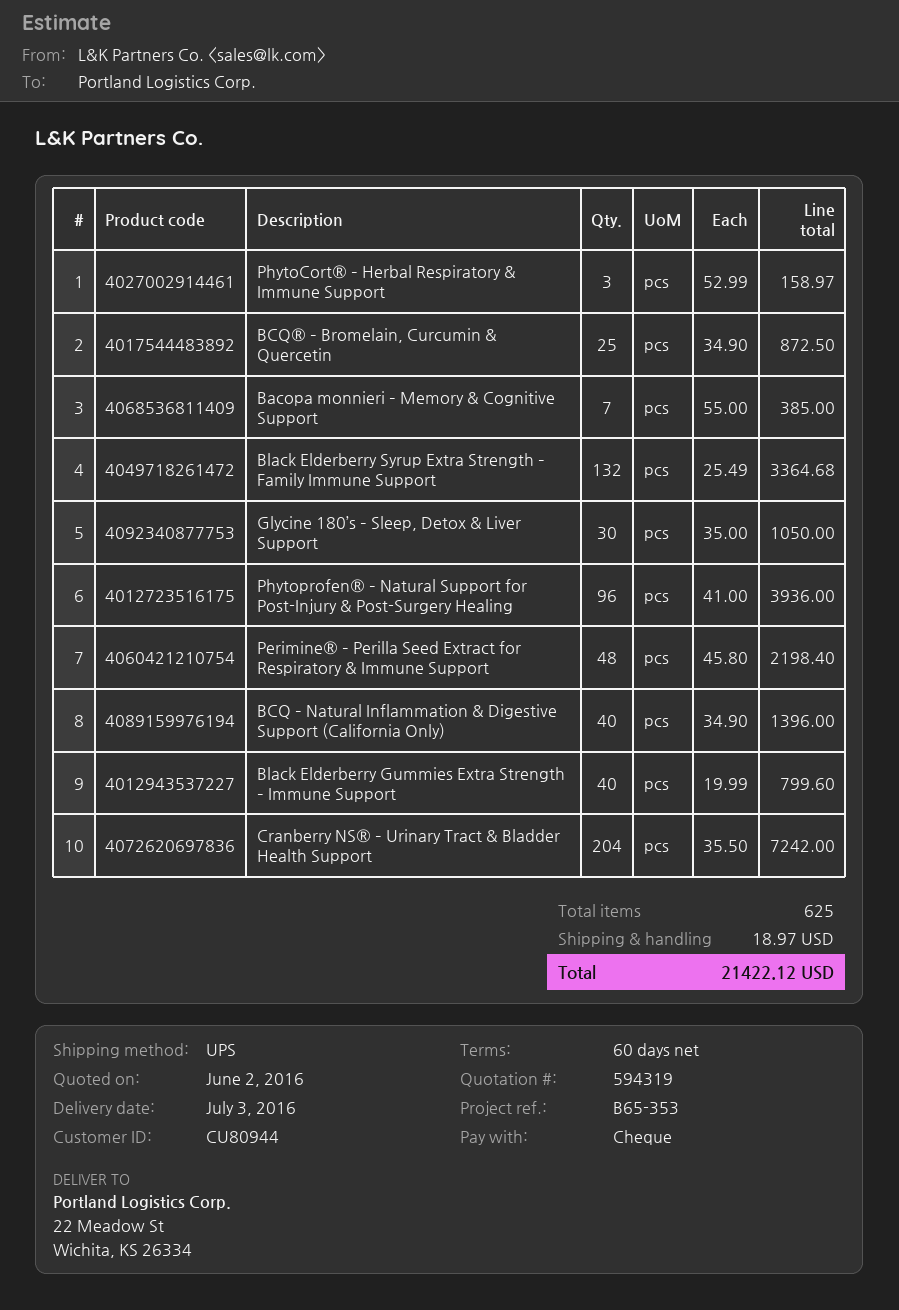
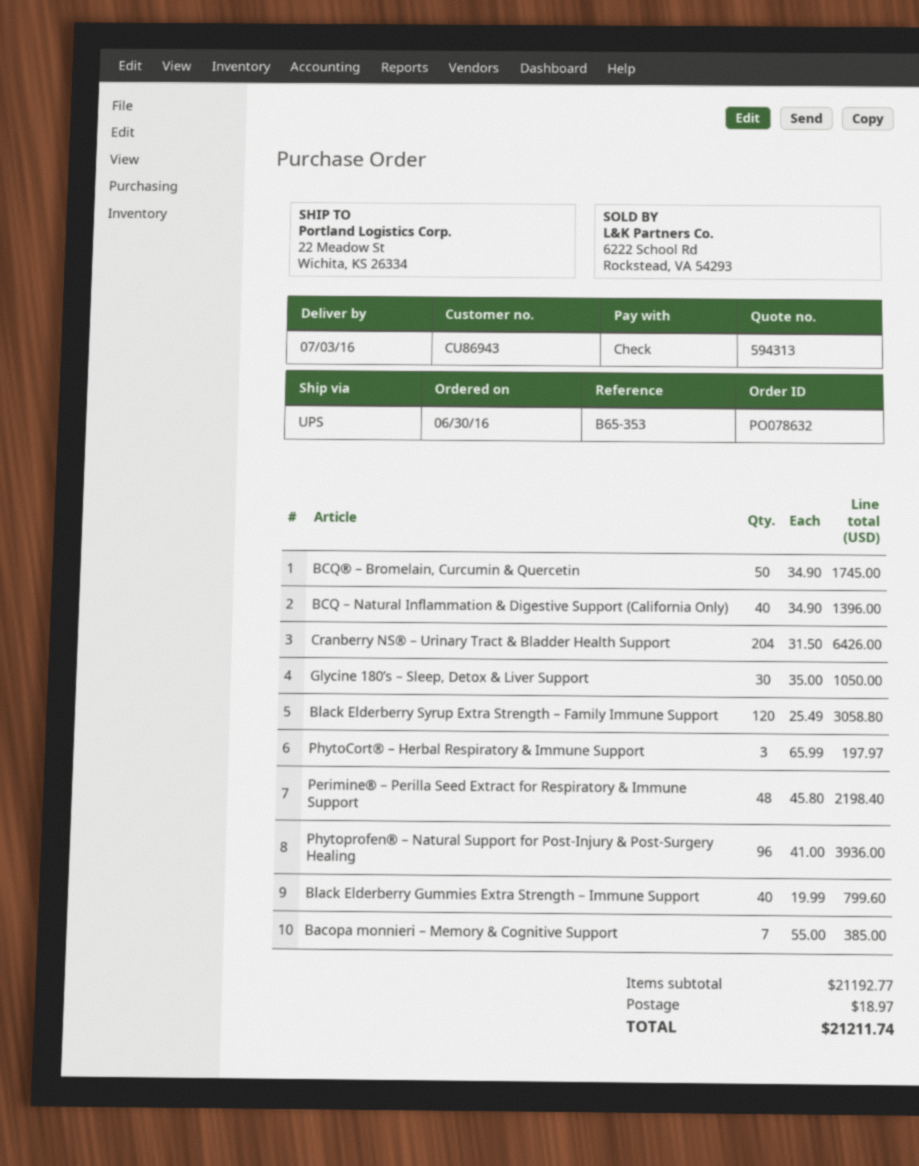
quote number: 594319 -> 594313
customer number: CU80944 -> CU86943
PhytoCort® – Herbal Respiratory & Immune Support: 3 x 52.99 = 158.97 -> 3 x 65.99 = 197.97
BCQ® – Bromelain, Curcumin & Quercetin: 25 x 34.90 = 872.50 -> 50 x 34.90 = 1745.00
Black Elderberry Syrup Extra Strength – Family Immune Support: 132 x 25.49 = 3364.68 -> 120 x 25.49 = 3058.80
Cranberry NS® – Urinary Tract & Bladder Health Support: 204 x 35.50 = 7242.00 -> 204 x 31.50 = 6426.00
total: 21422.12 -> 21211.74

